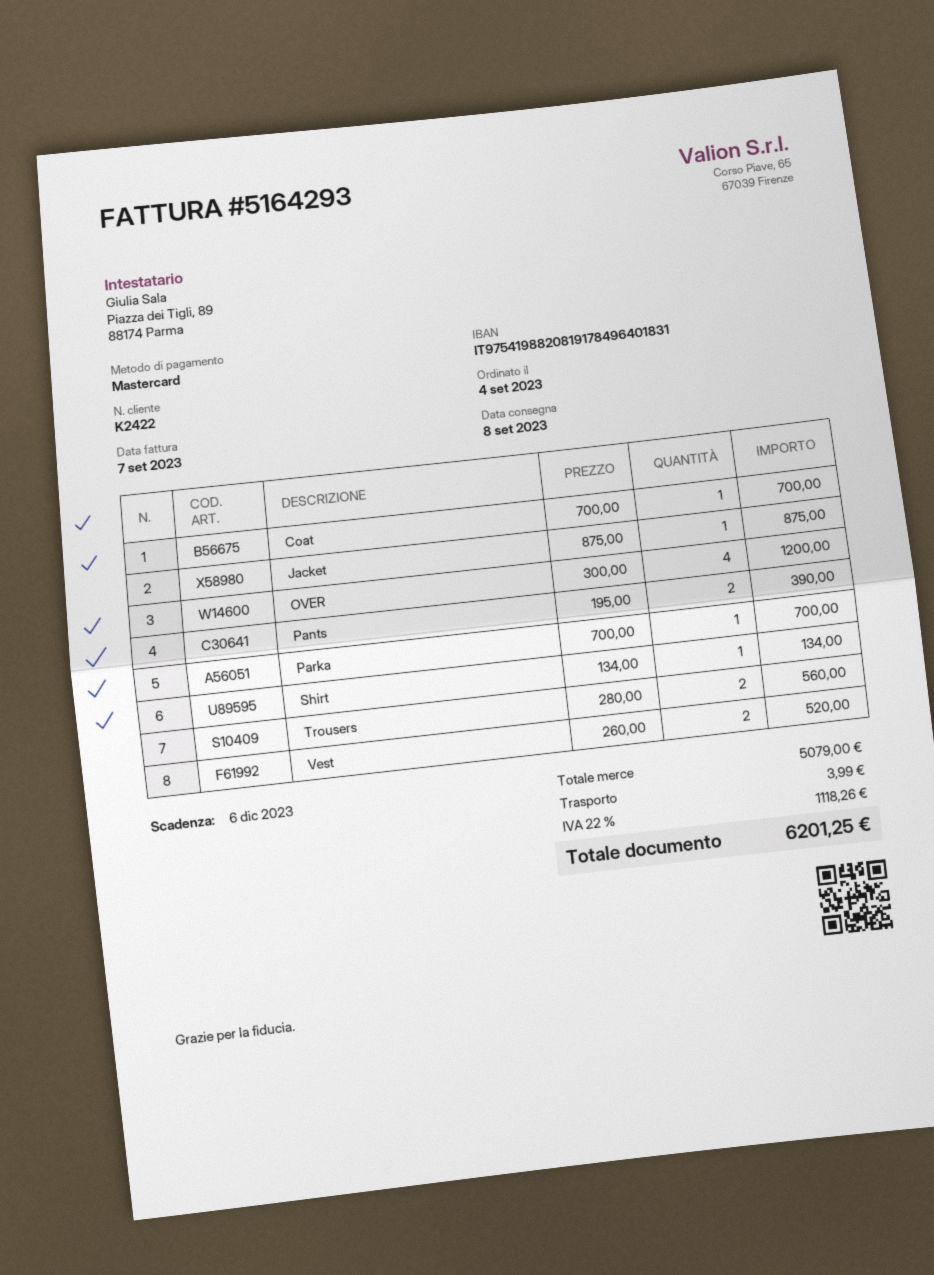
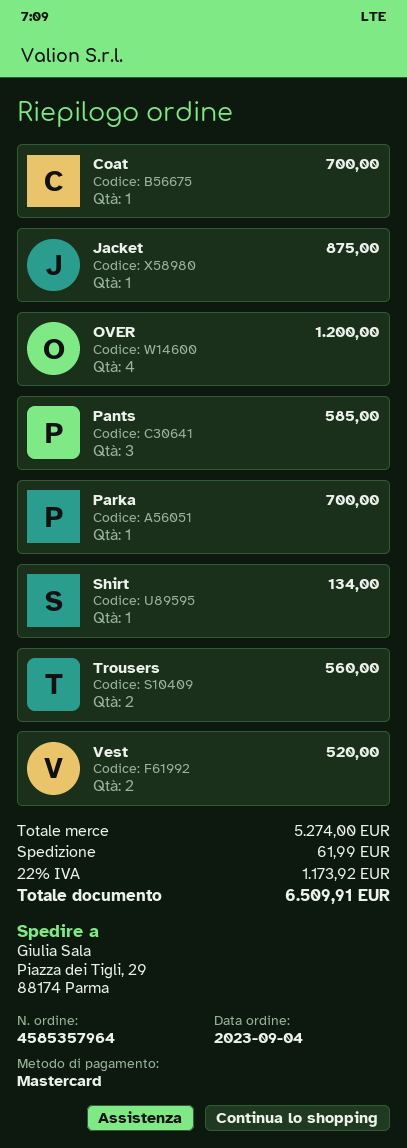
Pants: 2 for 390.00 -> 3 for 585.00
subtotal: 5079.00 -> 5274.00
shipping: 3.99 -> 61.99
tax: 22% = 1118.26 -> 22% = 1173.92
total: 6201.25 -> 6509.91

